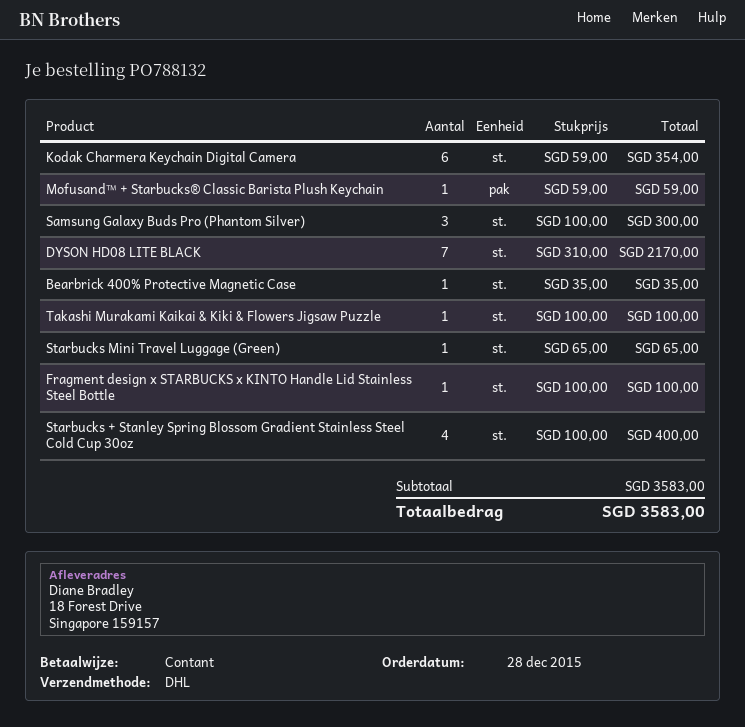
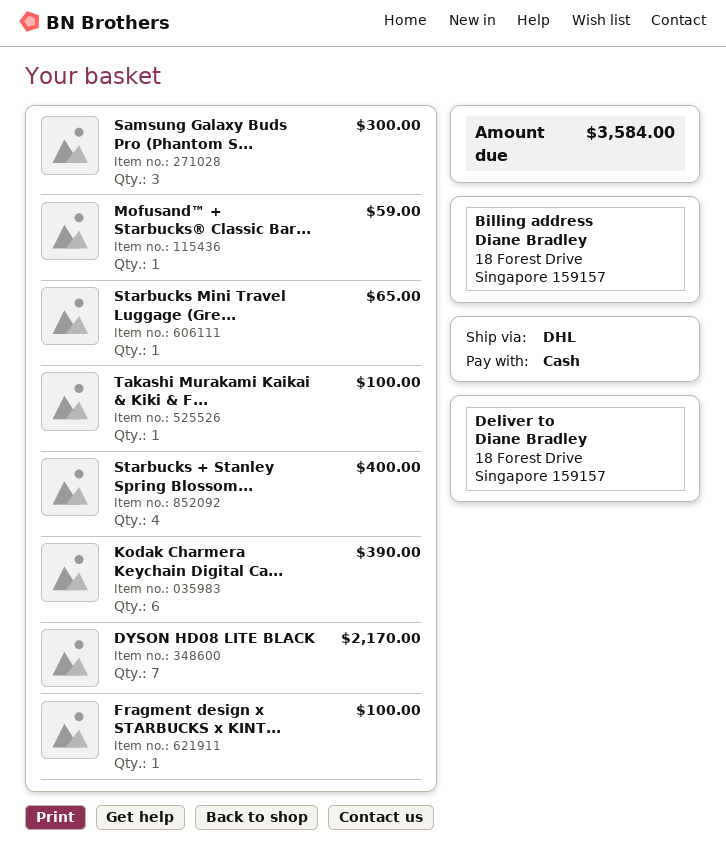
Kodak Charmera Keychain Digital Camera: 6 for 354.00 -> 6 for 390.00
Bearbrick 400% Protective Magnetic Case: 1 for 35.00 -> none
total: 3583.00 -> 3584.00

